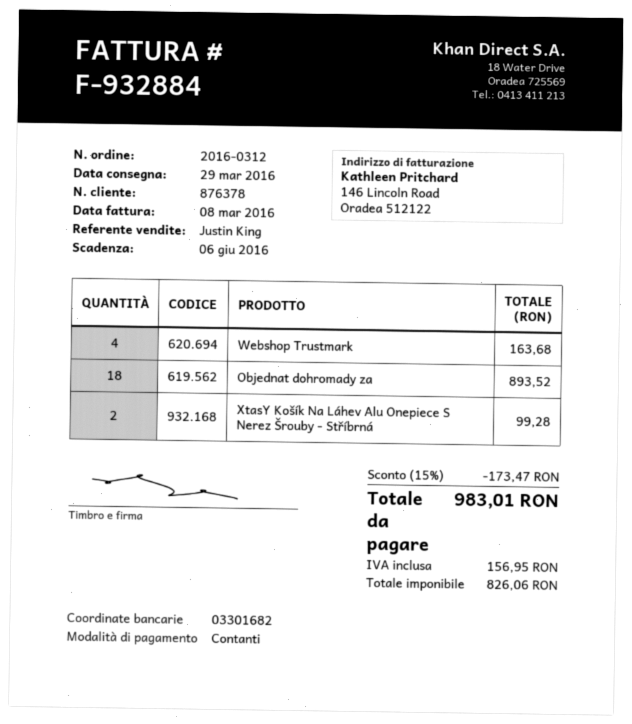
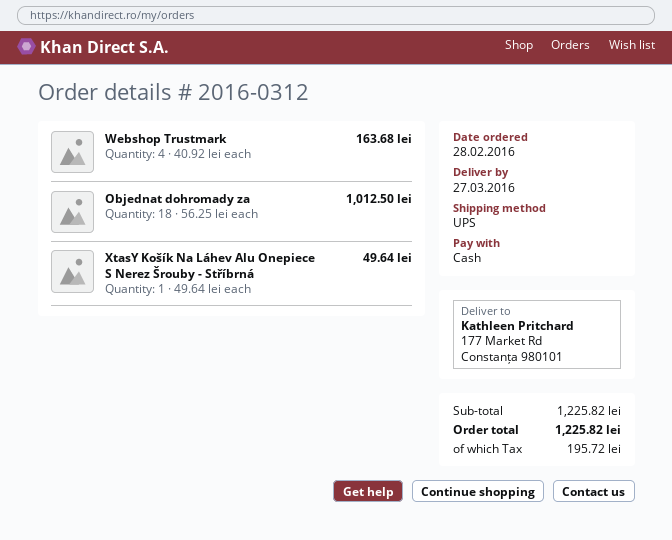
delivery date: 2016-03-29 -> 2016-03-27
Objednat dohromady za: 18 for 893.52 -> 18 for 1012.50
XtasY Košík Na Láhev Alu Onepiece S Nerez Šrouby - Stříbrná: 2 for 99.28 -> 1 for 49.64
discount: 15% = 173.47 -> none
tax: 156.95 -> 195.72
total: 983.01 -> 1225.82

